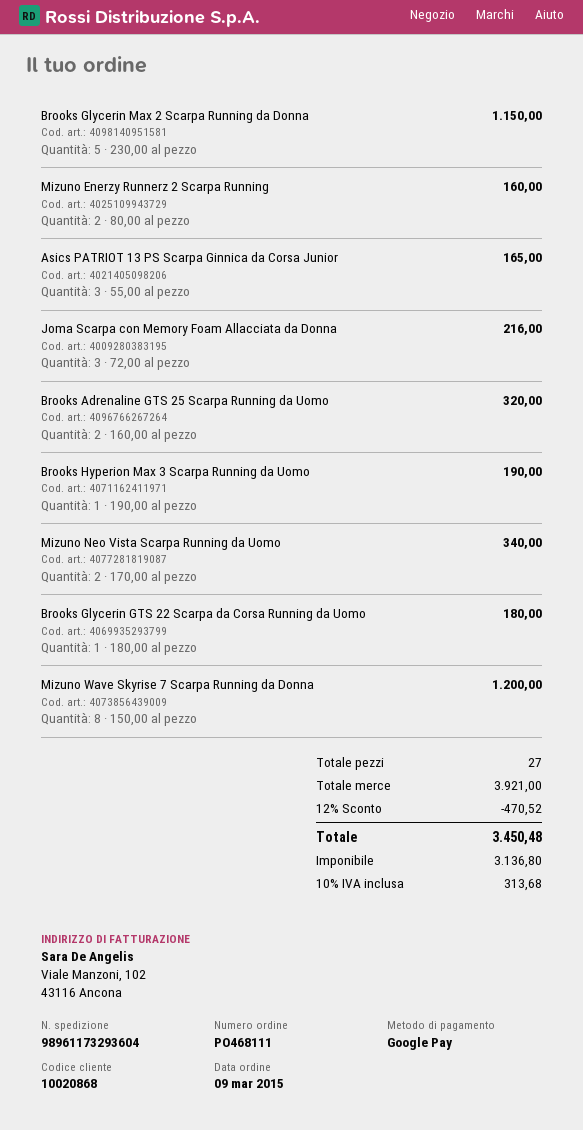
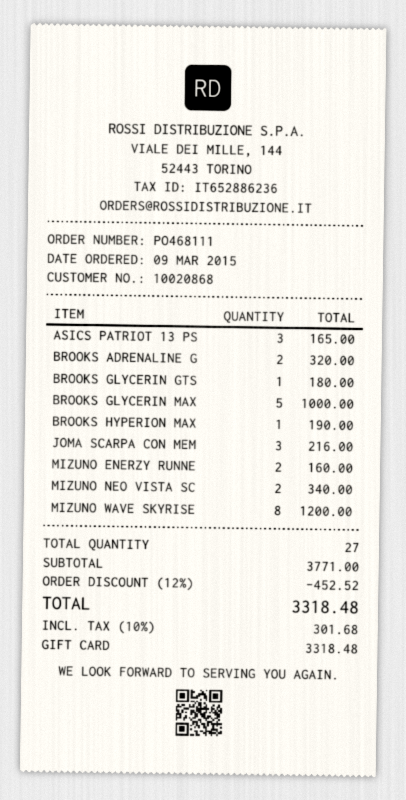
payment method: Google Pay -> gift card
Brooks Glycerin Max 2 Scarpa Running da Donna: 5 for 1150.00 -> 5 for 1000.00
subtotal: 3921.00 -> 3771.00
discount: 12% = 470.52 -> 12% = 452.52
tax: 10% = 313.68 -> 10% = 301.68
total: 3450.48 -> 3318.48

